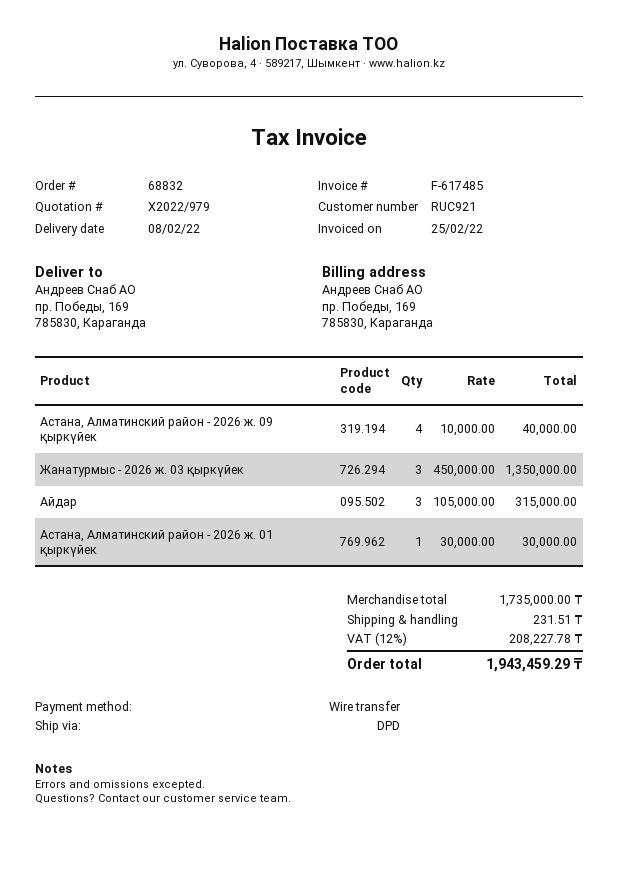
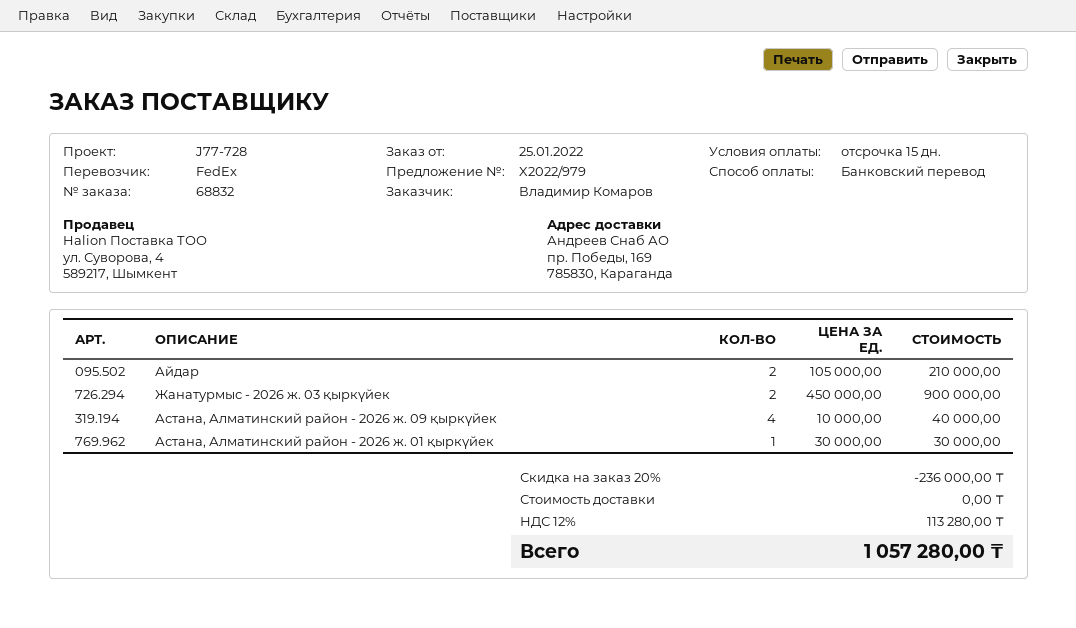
shipping method: DPD -> FedEx
Жанатурмыс - 2026 ж. 03 қыркүйек: 3 x 450000.00 = 1350000.00 -> 2 x 450000.00 = 900000.00
Айдар: 3 x 105000.00 = 315000.00 -> 2 x 105000.00 = 210000.00
discount: none -> 20% = 236000.00
shipping: 231.51 -> 0.00
tax: 12% = 208227.78 -> 12% = 113280.00
total: 1943459.29 -> 1057280.00

